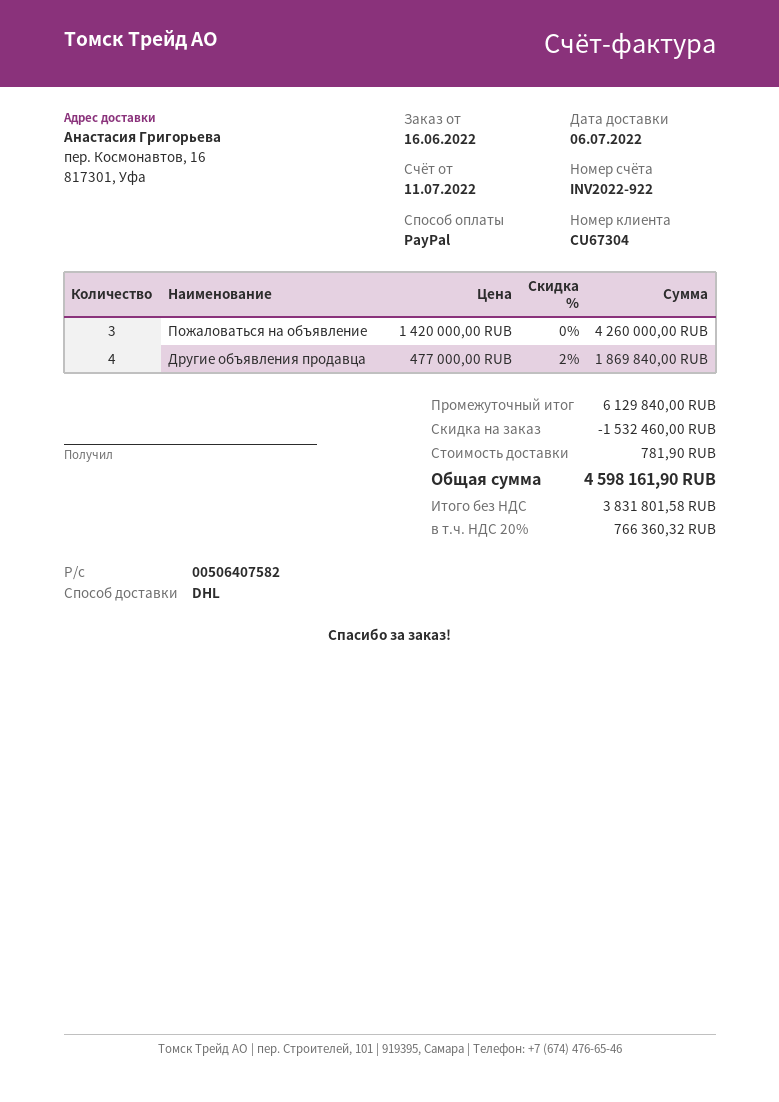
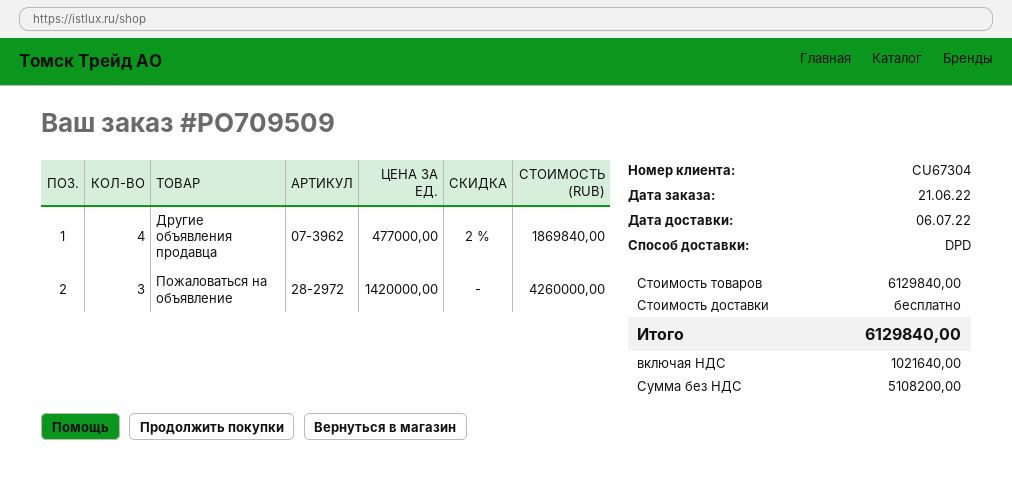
order date: 2022-06-16 -> 2022-06-21
shipping method: DHL -> DPD
discount: 1532460.00 -> none
shipping: 781.90 -> 0.00
net: 3831801.58 -> 5108200.00
tax: 766360.32 -> 1021640.00
total: 4598161.90 -> 6129840.00

